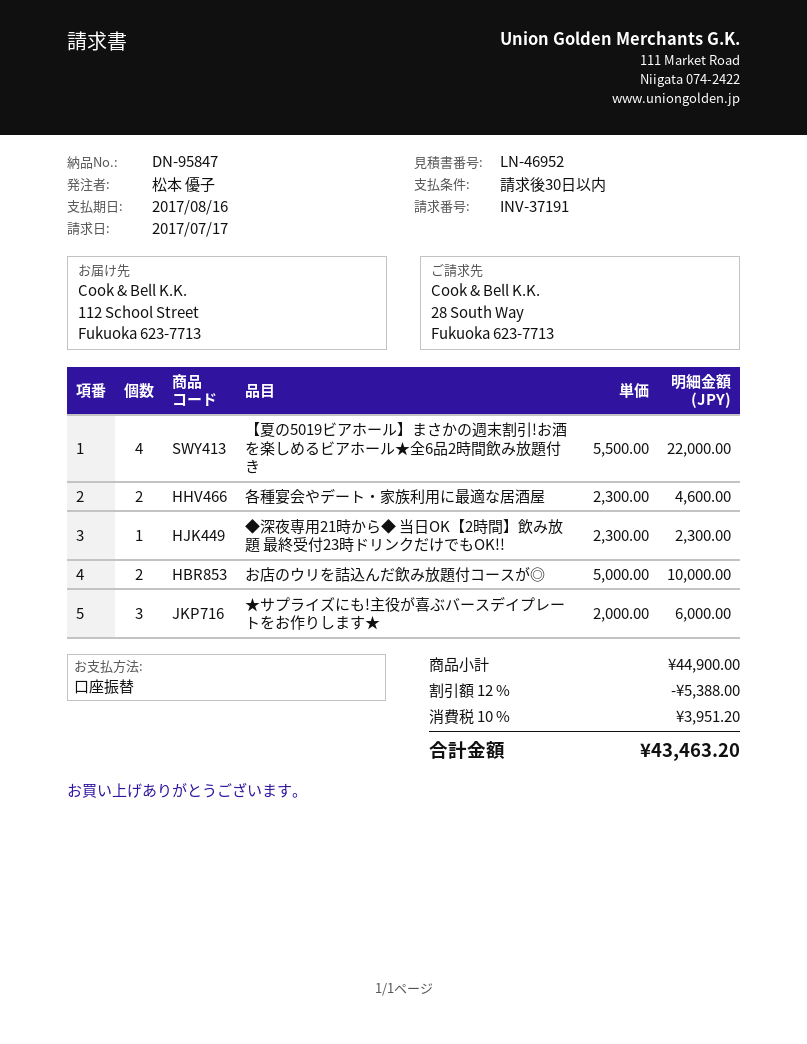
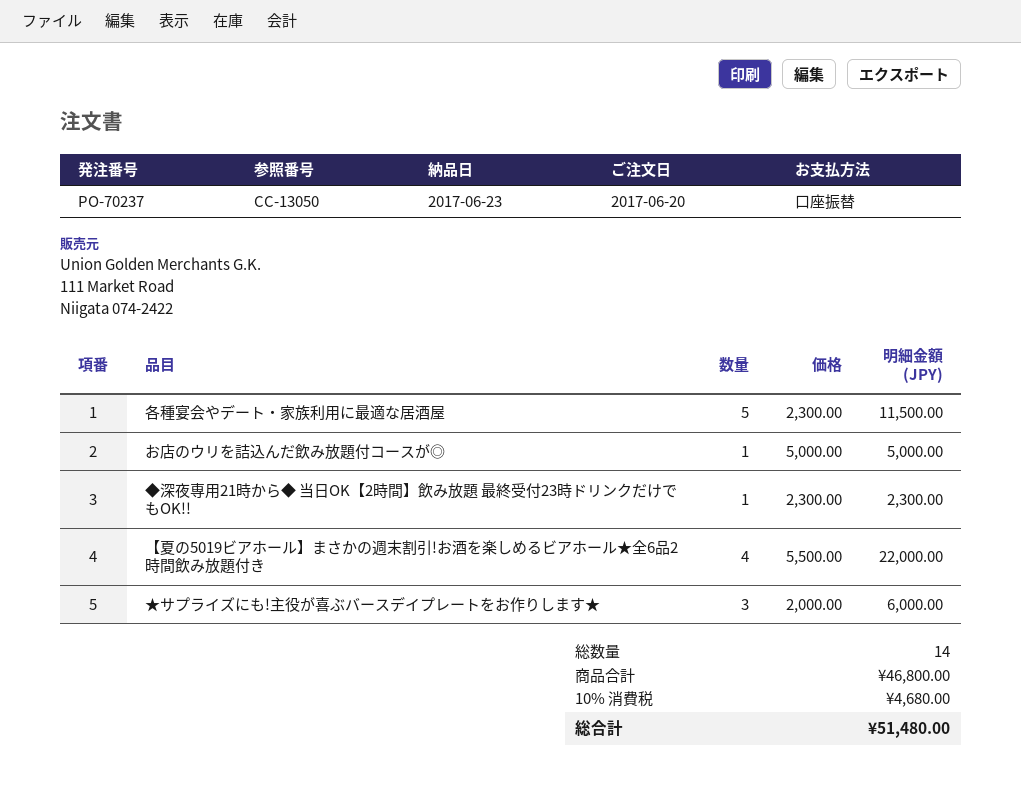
各種宴会やデート・家族利用に最適な居酒屋: 2 x 2300.00 = 4600.00 -> 5 x 2300.00 = 11500.00
お店のウリを詰込んだ飲み放題付コースが◎: 2 x 5000.00 = 10000.00 -> 1 x 5000.00 = 5000.00
subtotal: 44900.00 -> 46800.00
discount: 12% = 5388.00 -> none
tax: 10% = 3951.20 -> 10% = 4680.00
total: 43463.20 -> 51480.00

